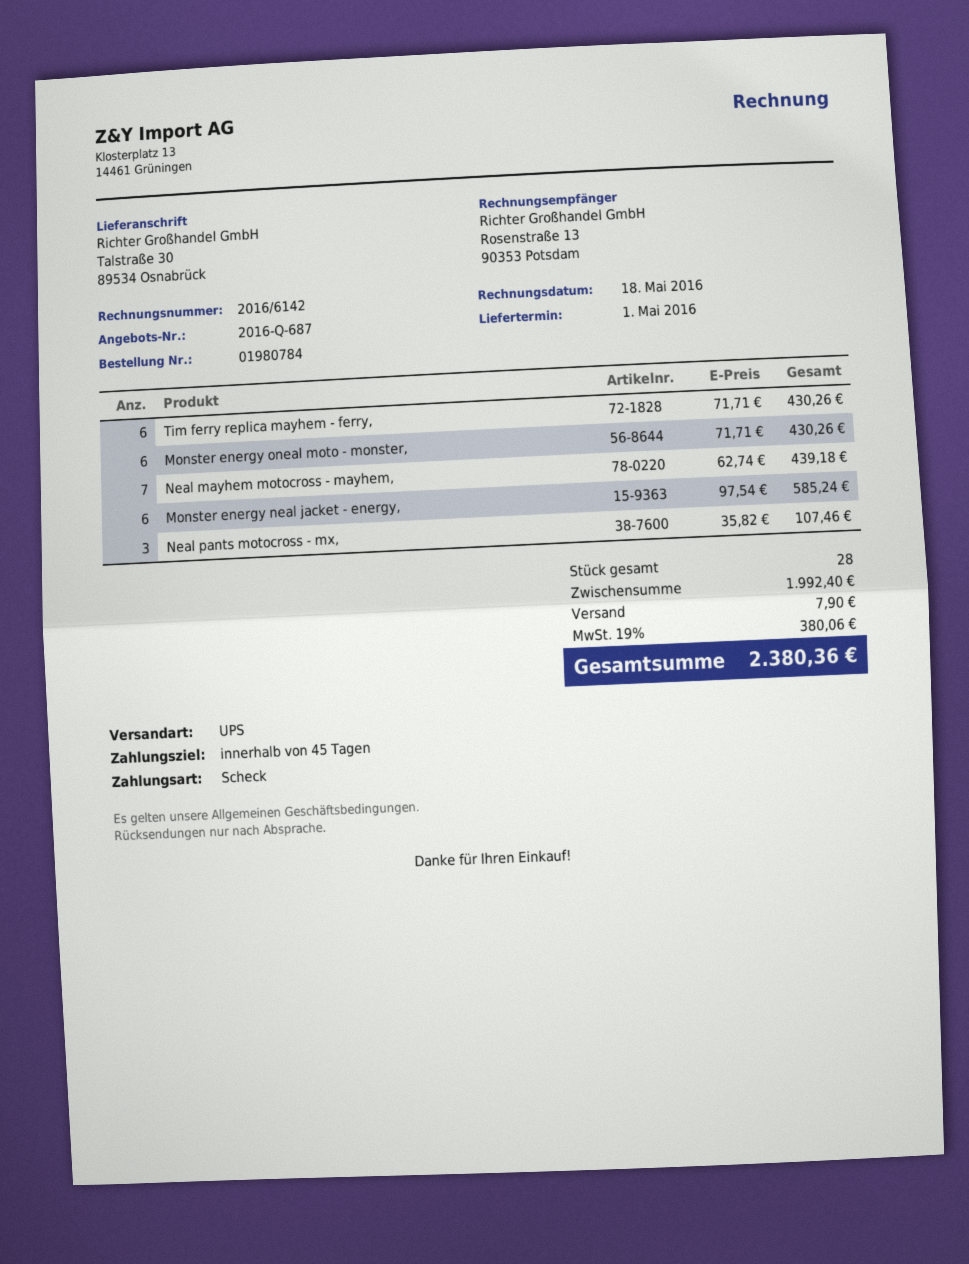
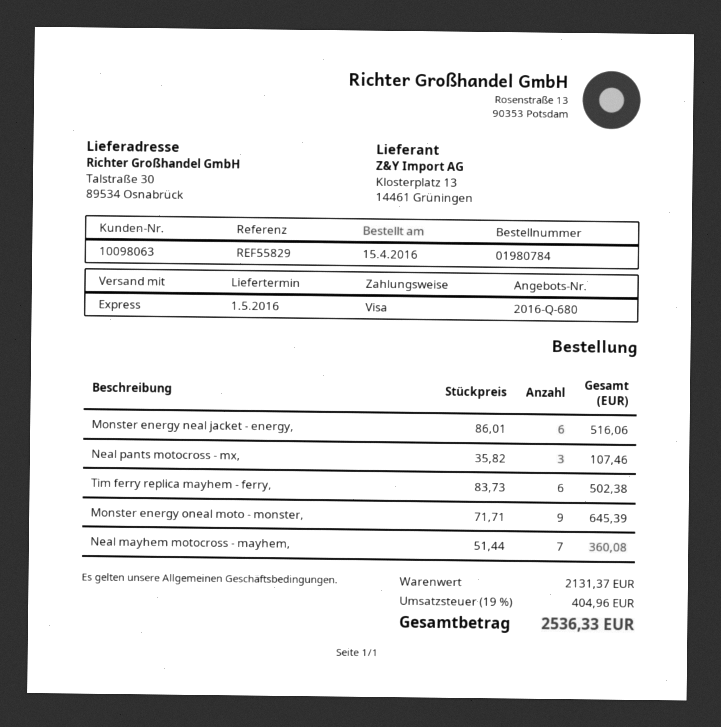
quote number: 2016-Q-687 -> 2016-Q-680
payment method: cheque -> Visa
shipping method: UPS -> express
Tim ferry replica mayhem - ferry,: 6 x 71.71 = 430.26 -> 6 x 83.73 = 502.38
Monster energy oneal moto - monster,: 6 x 71.71 = 430.26 -> 9 x 71.71 = 645.39
Neal mayhem motocross - mayhem,: 7 x 62.74 = 439.18 -> 7 x 51.44 = 360.08
Monster energy neal jacket - energy,: 6 x 97.54 = 585.24 -> 6 x 86.01 = 516.06
subtotal: 1992.40 -> 2131.37
shipping: 7.90 -> none
tax: 19% = 380.06 -> 19% = 404.96
total: 2380.36 -> 2536.33

